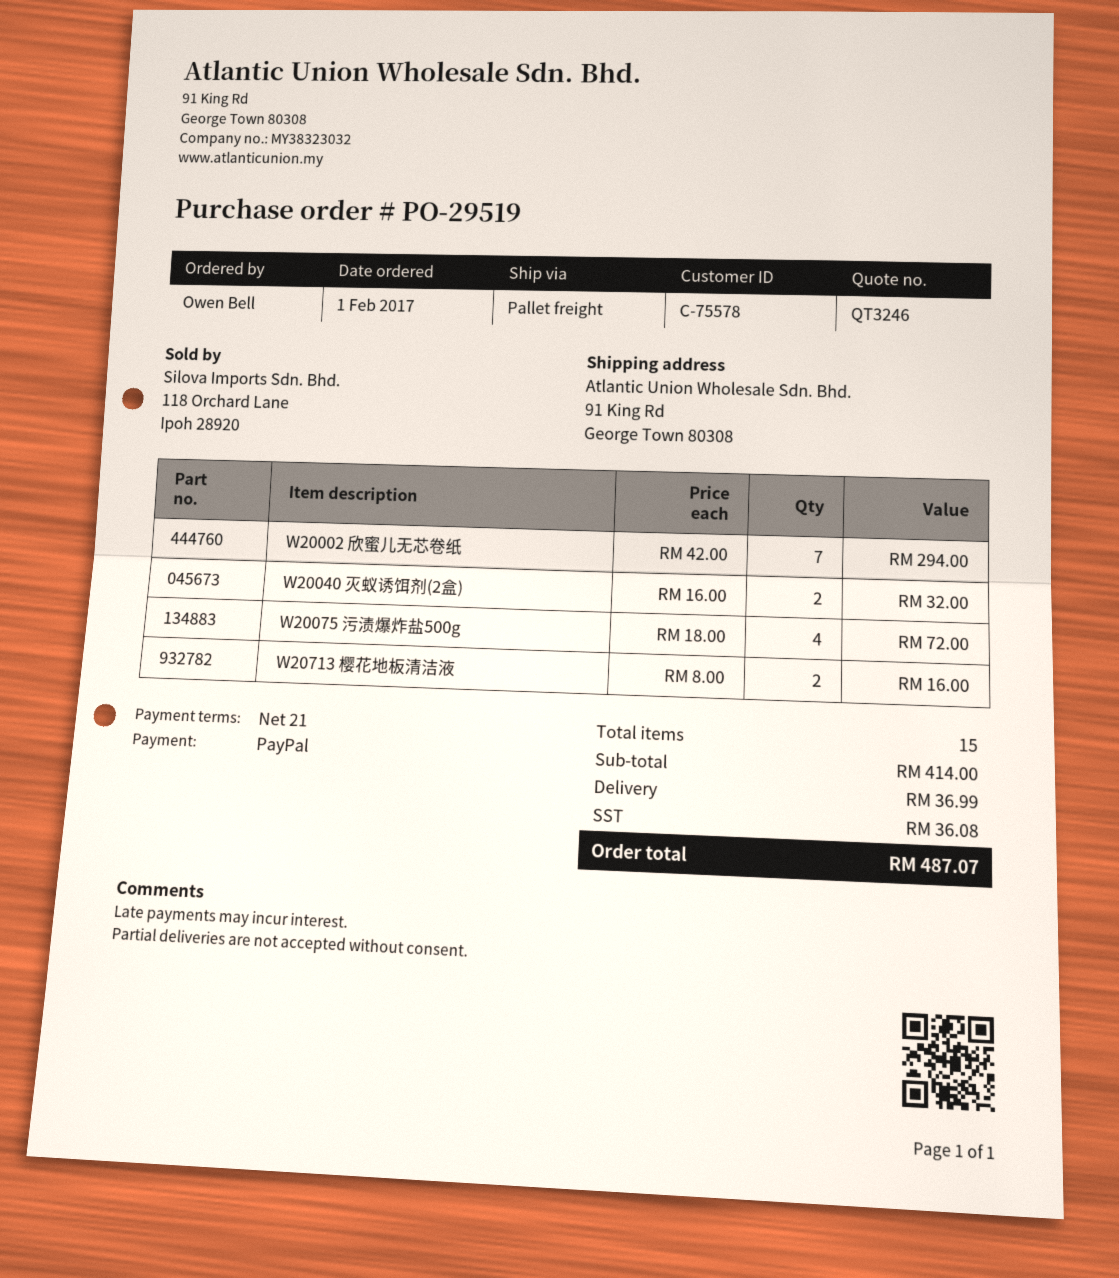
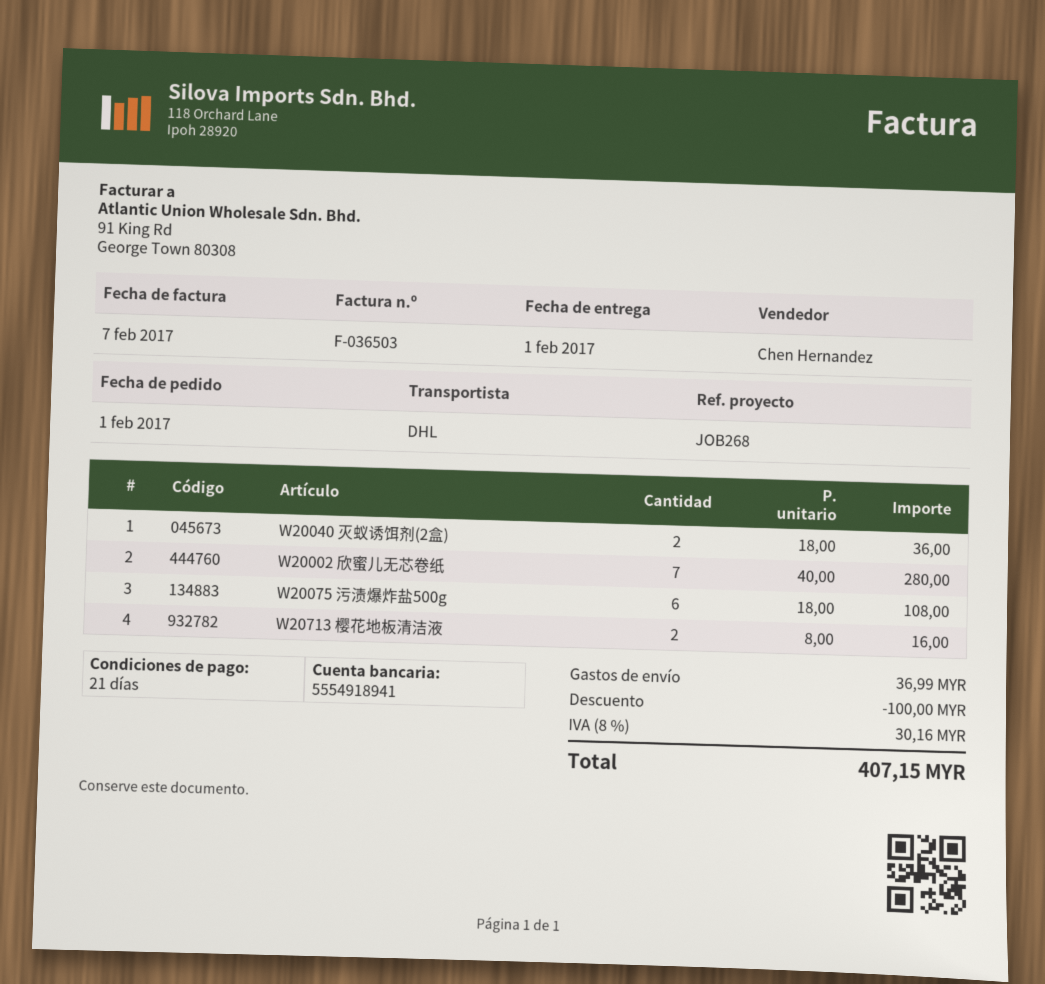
shipping method: pallet freight -> DHL
W20002 欣蜜儿无芯卷纸: 7 x 42.00 = 294.00 -> 7 x 40.00 = 280.00
W20040 灭蚁诱饵剂(2盒): 2 x 16.00 = 32.00 -> 2 x 18.00 = 36.00
W20075 污渍爆炸盐500g: 4 x 18.00 = 72.00 -> 6 x 18.00 = 108.00
discount: none -> 100.00
tax: 36.08 -> 30.16
total: 487.07 -> 407.15

